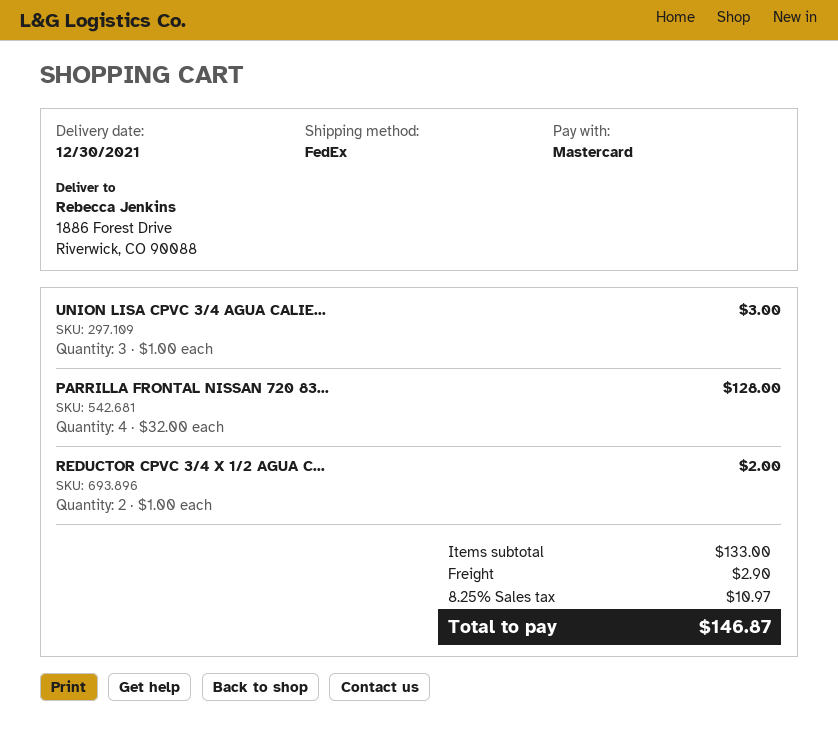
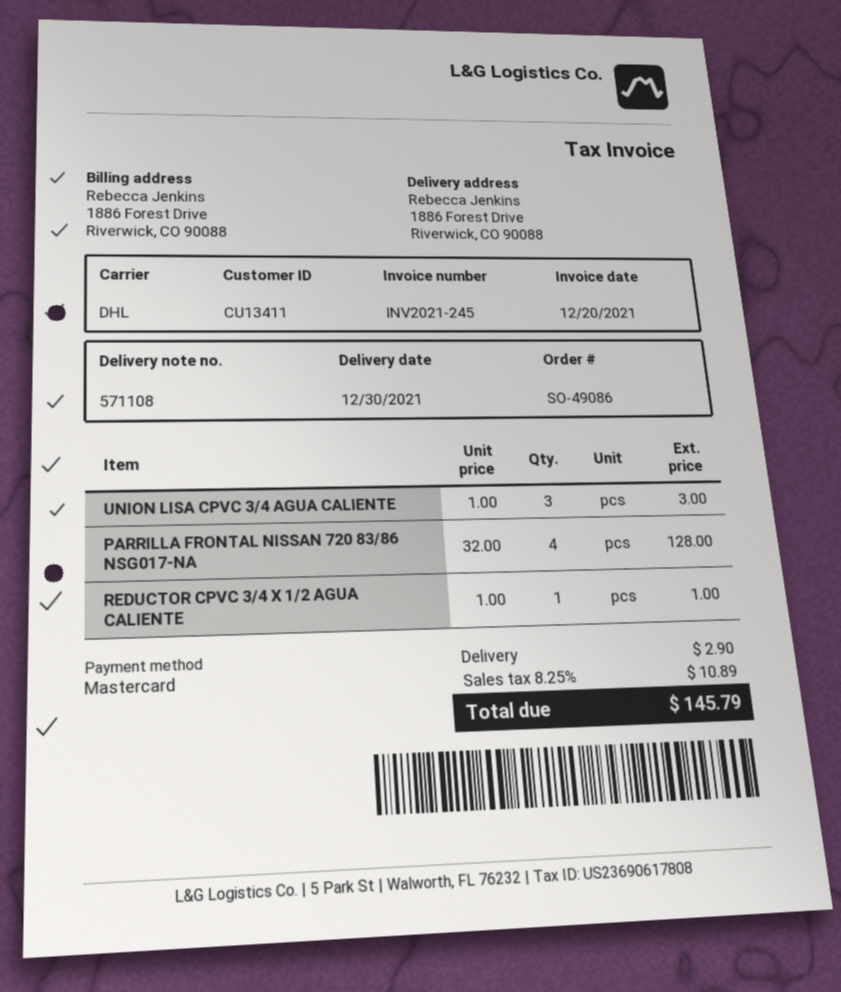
shipping method: FedEx -> DHL
REDUCTOR CPVC 3/4 X 1/2 AGUA C...: 2 x 1.00 = 2.00 -> 1 x 1.00 = 1.00
tax: 8.25% = 10.97 -> 8.25% = 10.89
total: 146.87 -> 145.79

